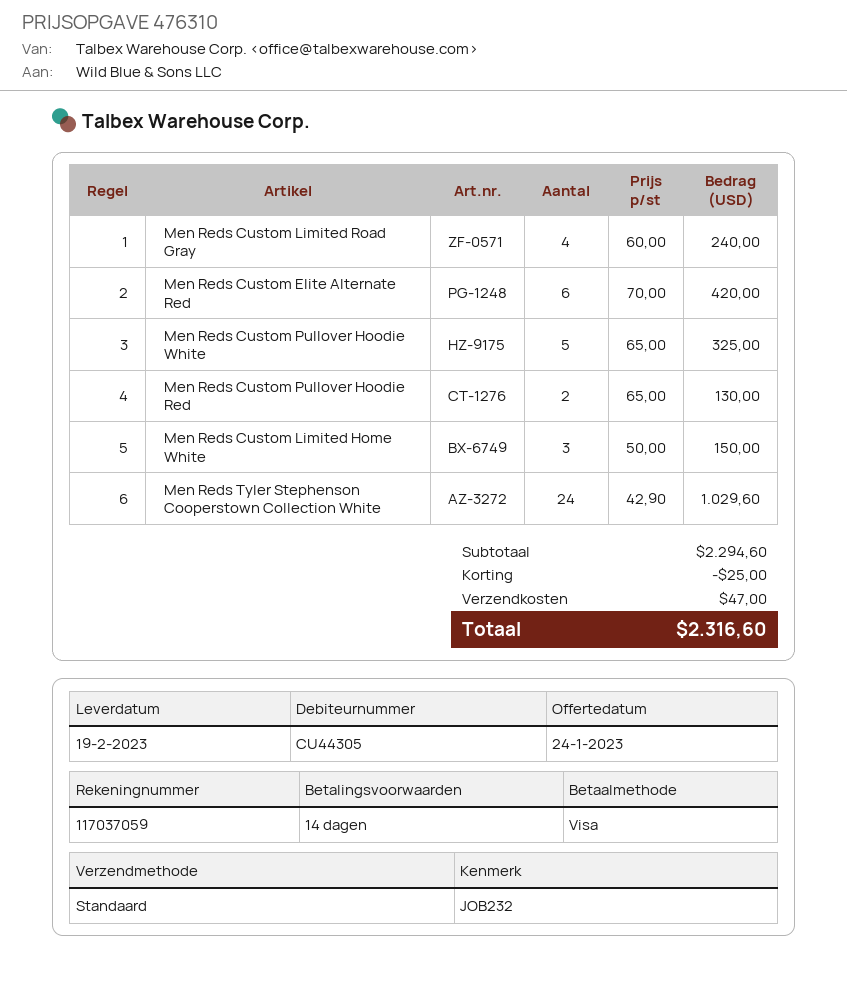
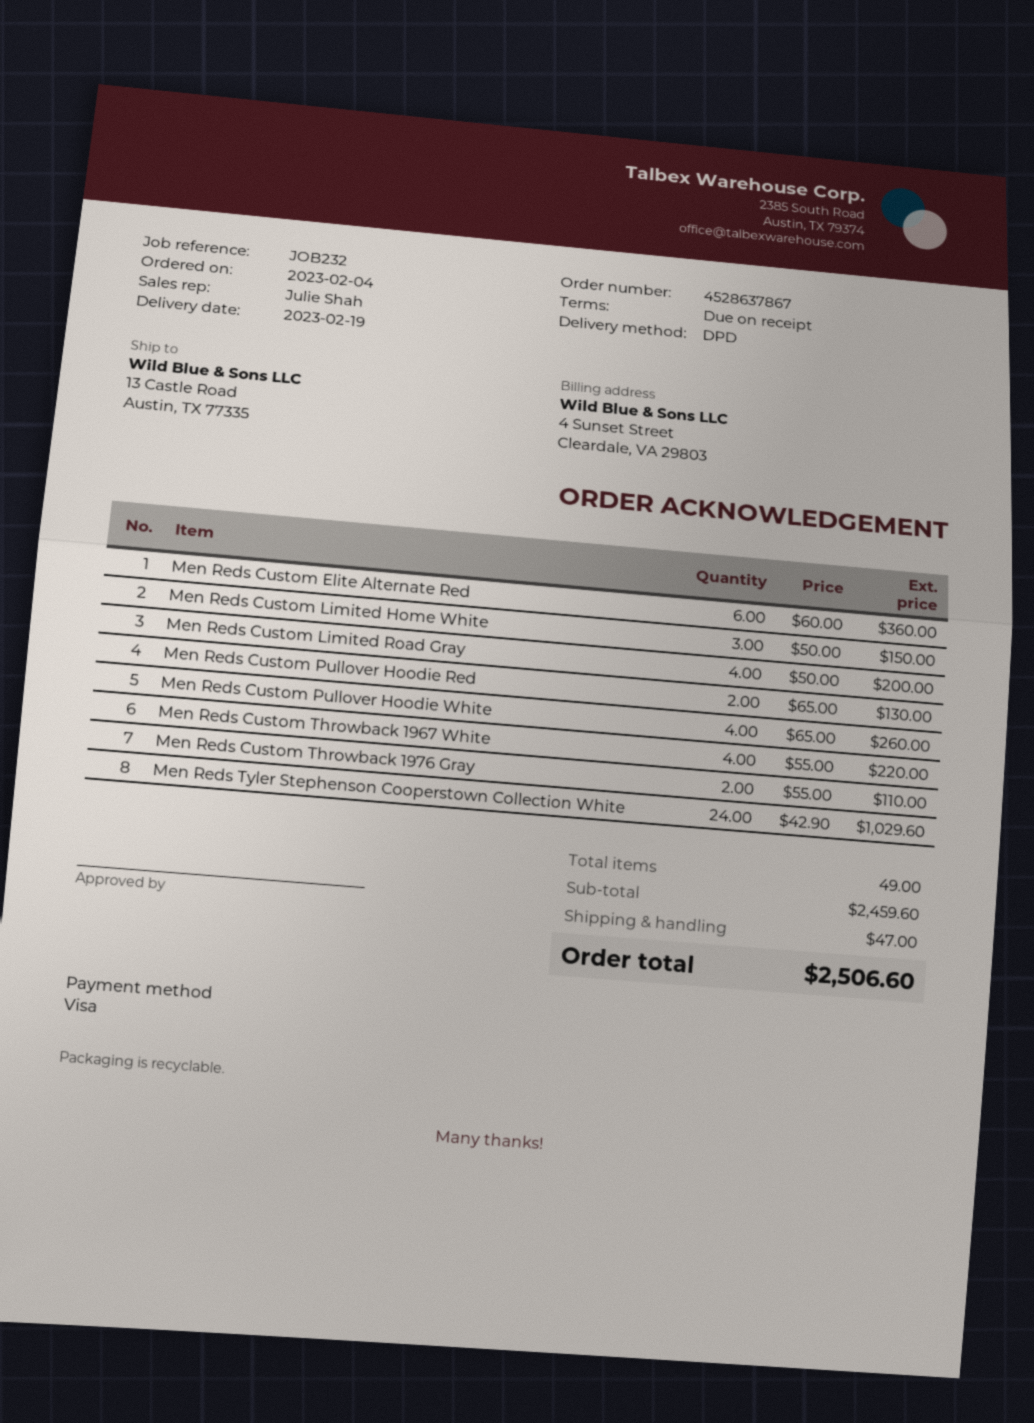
payment terms: 14 days -> on receipt
shipping method: standard -> DPD
Men Reds Custom Limited Road Gray: 4 x 60.00 = 240.00 -> 4 x 50.00 = 200.00
Men Reds Custom Elite Alternate Red: 6 x 70.00 = 420.00 -> 6 x 60.00 = 360.00
Men Reds Custom Pullover Hoodie White: 5 x 65.00 = 325.00 -> 4 x 65.00 = 260.00
Men Reds Custom Throwback 1967 White: none -> 4 x 55.00 = 220.00
Men Reds Custom Throwback 1976 Gray: none -> 2 x 55.00 = 110.00
subtotal: 2294.60 -> 2459.60
discount: 25.00 -> none
total: 2316.60 -> 2506.60

